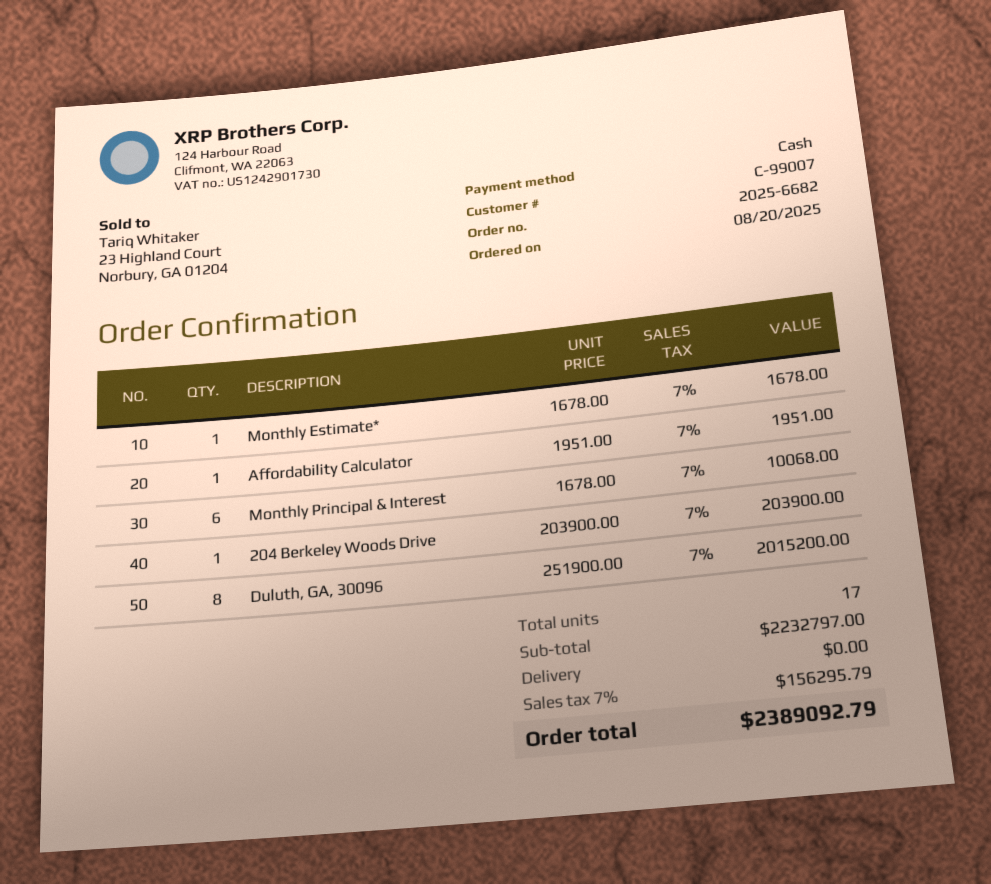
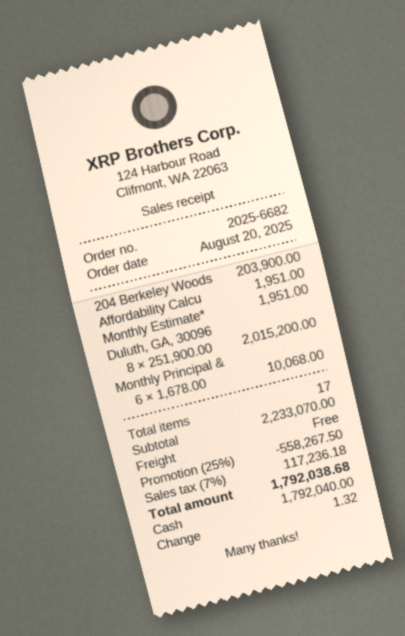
Monthly Estimate*: 1 x 1678.00 = 1678.00 -> 1 x 1951.00 = 1951.00
subtotal: 2232797.00 -> 2233070.00
discount: none -> 25% = 558267.50
tax: 7% = 156295.79 -> 7% = 117236.18
total: 2389092.79 -> 1792038.68

